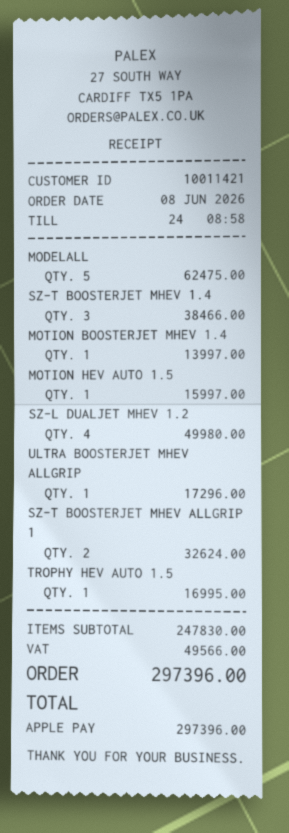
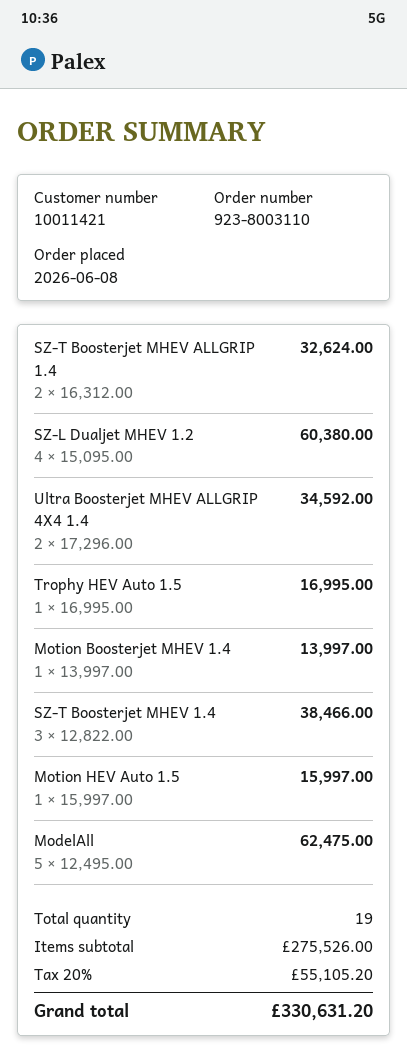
SZ-L DUALJET MHEV 1.2: 4 for 49980.00 -> 4 for 60380.00
ULTRA BOOSTERJET MHEV ALLGRIP: 1 for 17296.00 -> 2 for 34592.00
subtotal: 247830.00 -> 275526.00
tax: 49566.00 -> 55105.20
total: 297396.00 -> 330631.20

